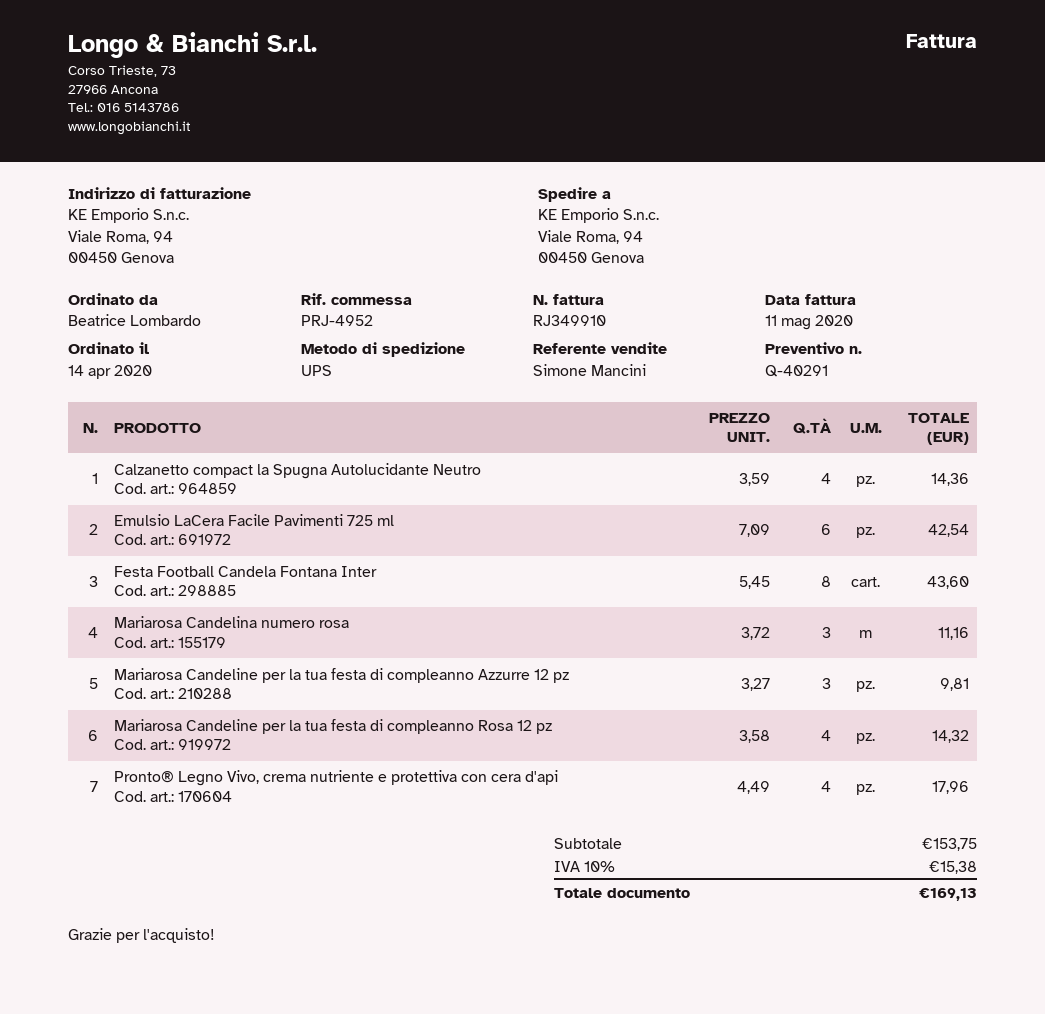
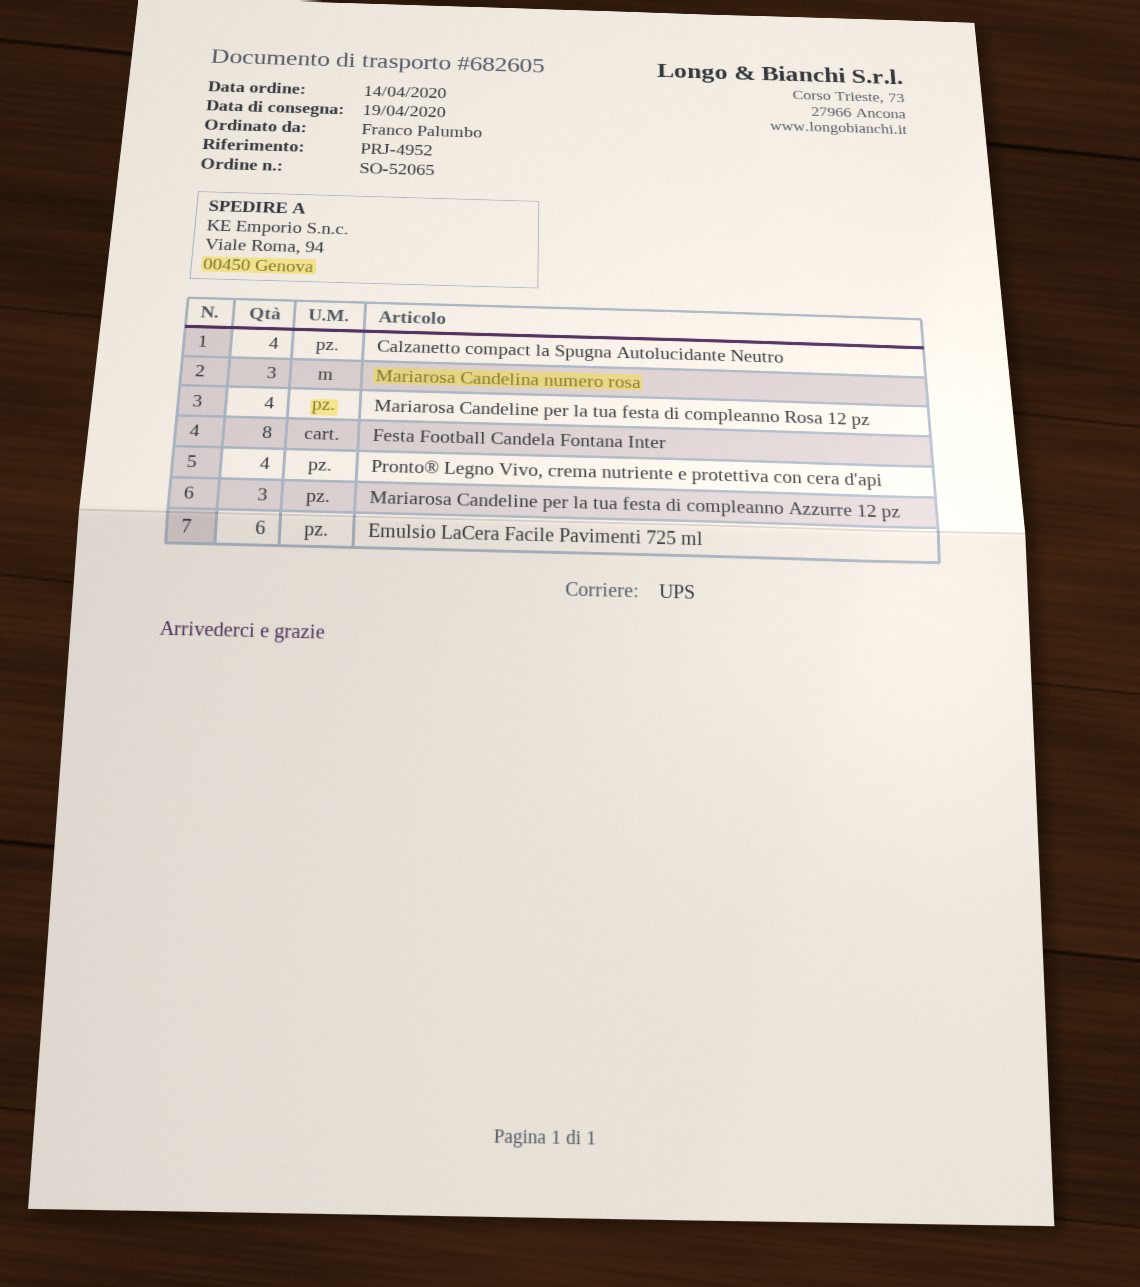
ordered by: Beatrice Lombardo -> Franco Palumbo

